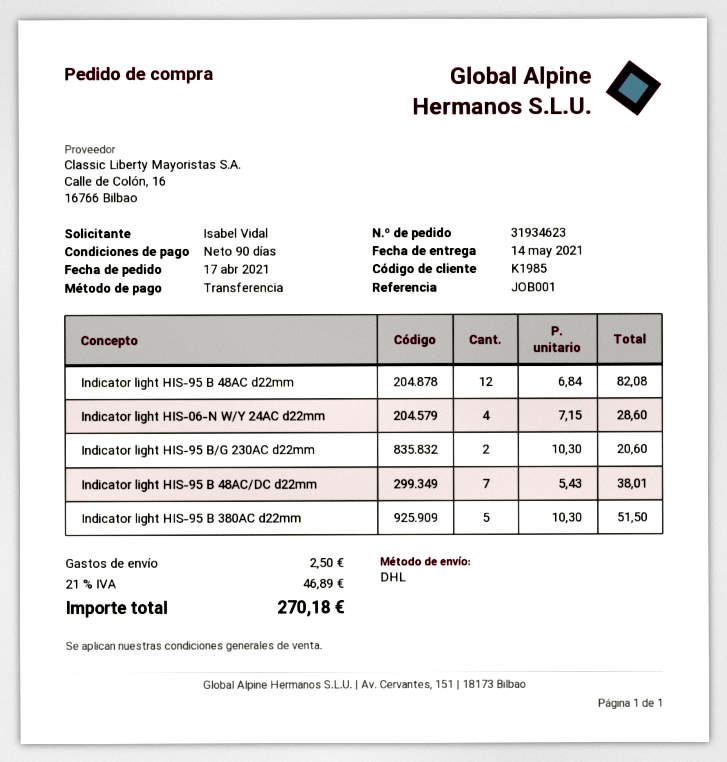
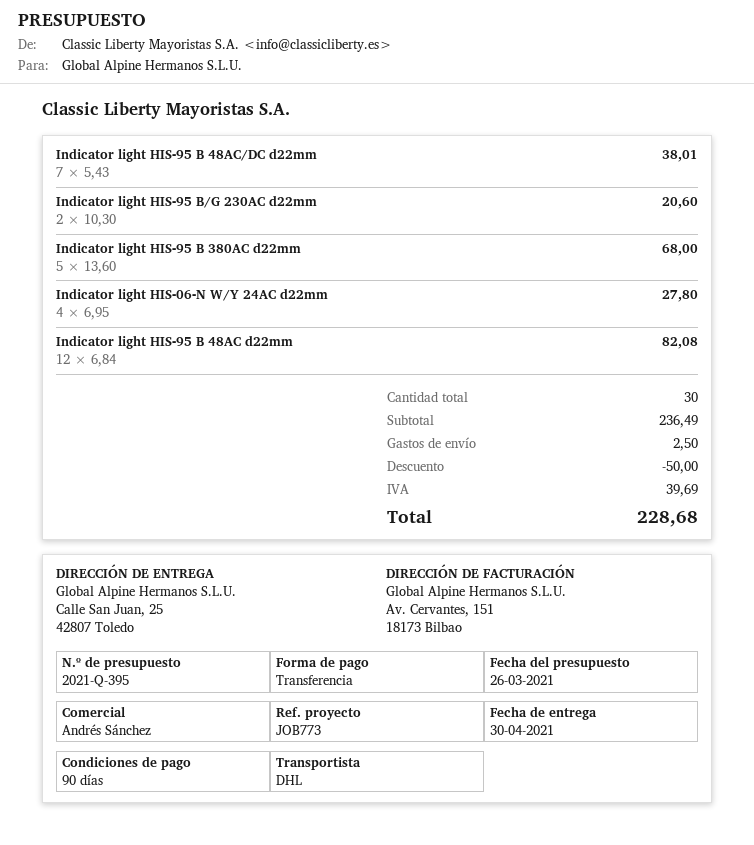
delivery date: 2021-05-14 -> 2021-04-30
reference: JOB001 -> JOB773
Indicator light HIS-06-N W/Y 24AC d22mm: 4 x 7.15 = 28.60 -> 4 x 6.95 = 27.80
Indicator light HIS-95 B 380AC d22mm: 5 x 10.30 = 51.50 -> 5 x 13.60 = 68.00
discount: none -> 50.00
tax: 46.89 -> 39.69
total: 270.18 -> 228.68

